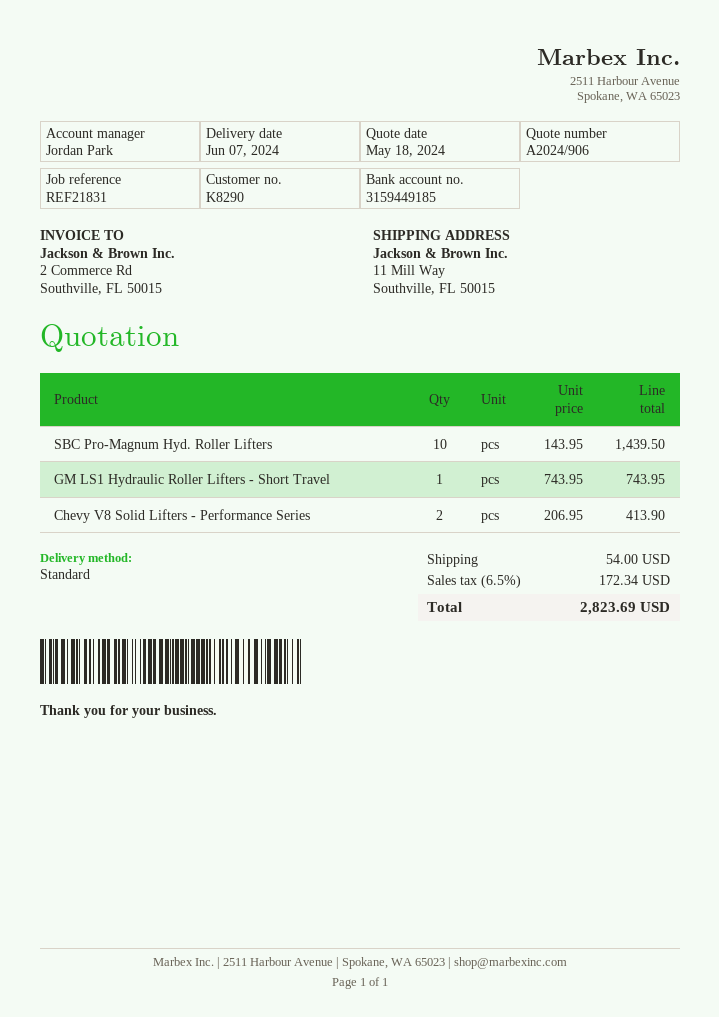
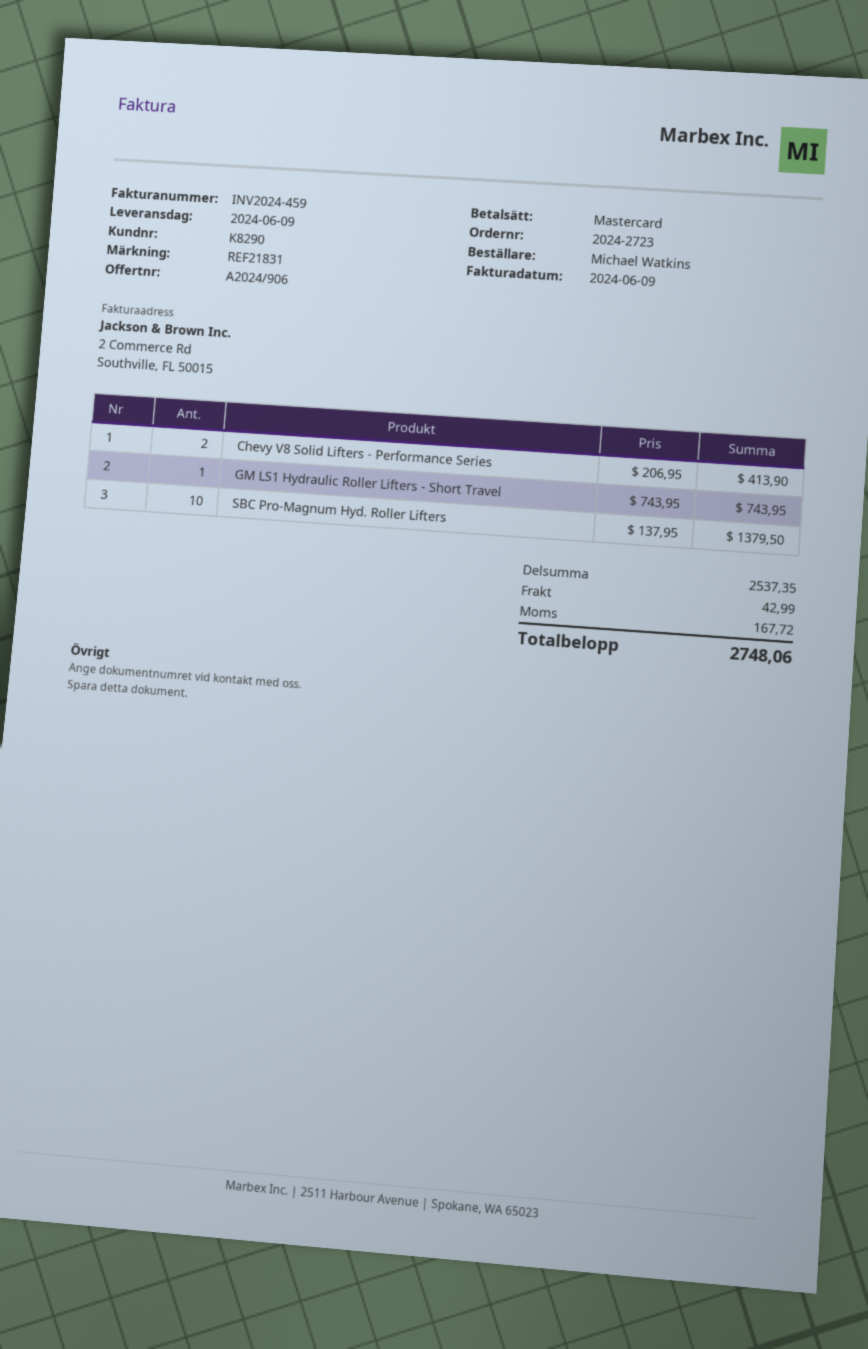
delivery date: 2024-06-07 -> 2024-06-09
SBC Pro-Magnum Hyd. Roller Lifters: 10 x 143.95 = 1439.50 -> 10 x 137.95 = 1379.50
shipping: 54.00 -> 42.99
tax: 172.34 -> 167.72
total: 2823.69 -> 2748.06

